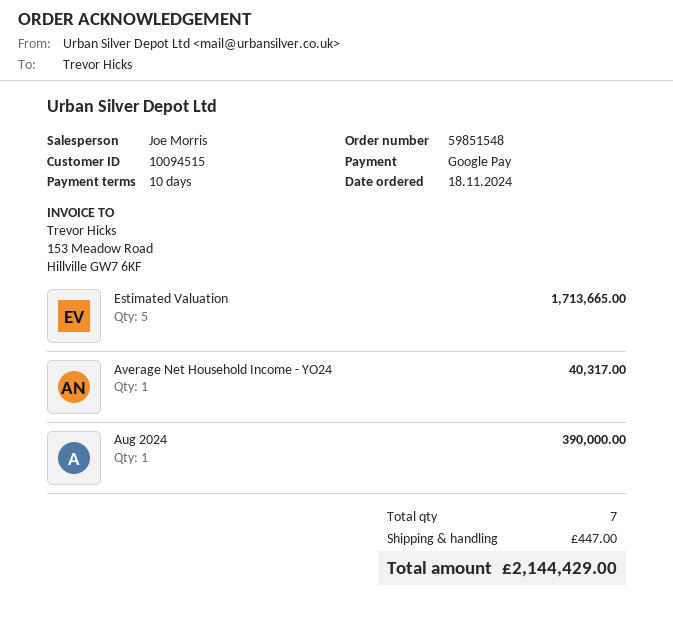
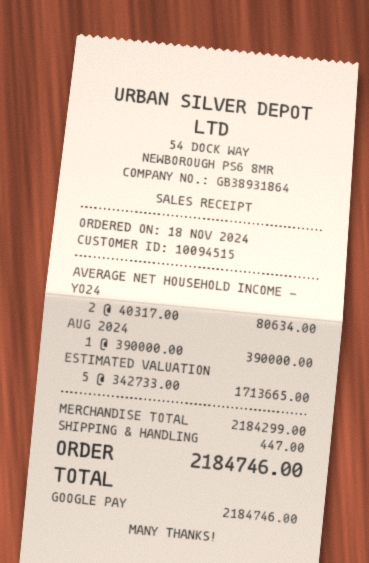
Average Net Household Income - YO24: 1 for 40317.00 -> 2 for 80634.00
total: 2144429.00 -> 2184746.00

